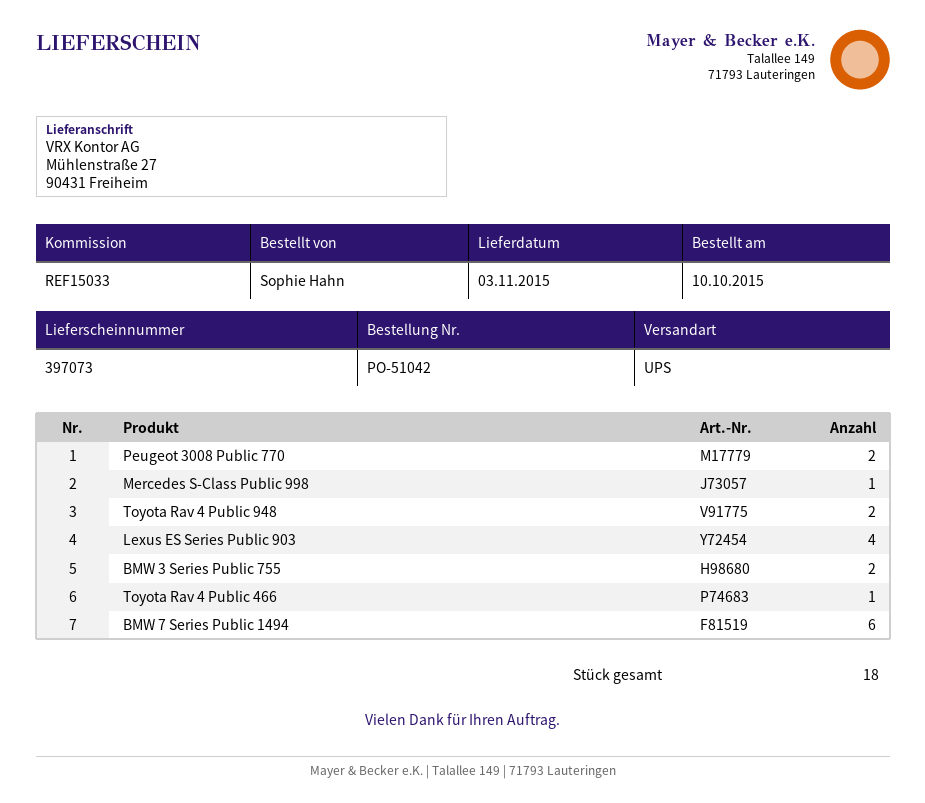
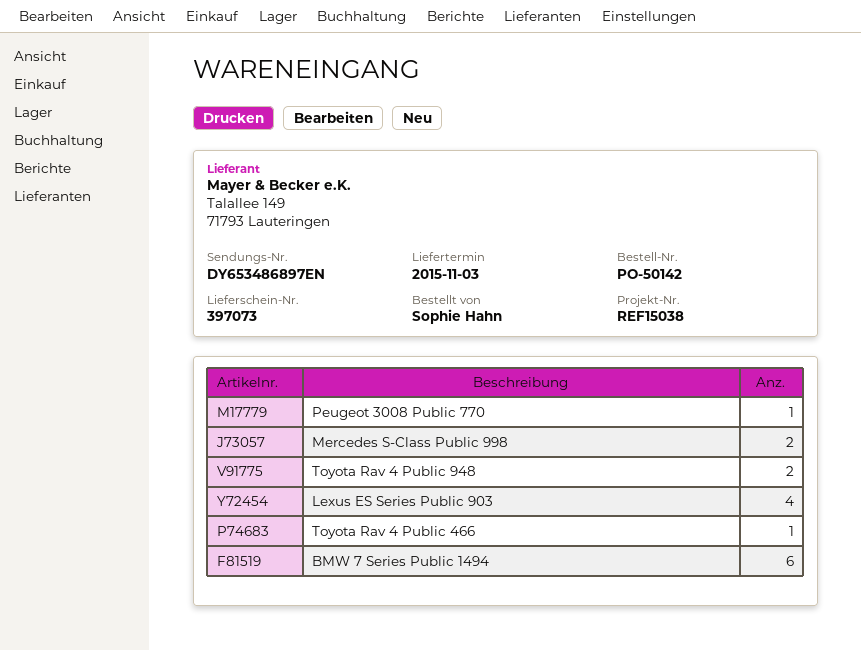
order number: PO-51042 -> PO-50142
reference: REF15033 -> REF15038
Peugeot 3008 Public 770: 2 -> 1
Mercedes S-Class Public 998: 1 -> 2
BMW 3 Series Public 755: 2 -> none

